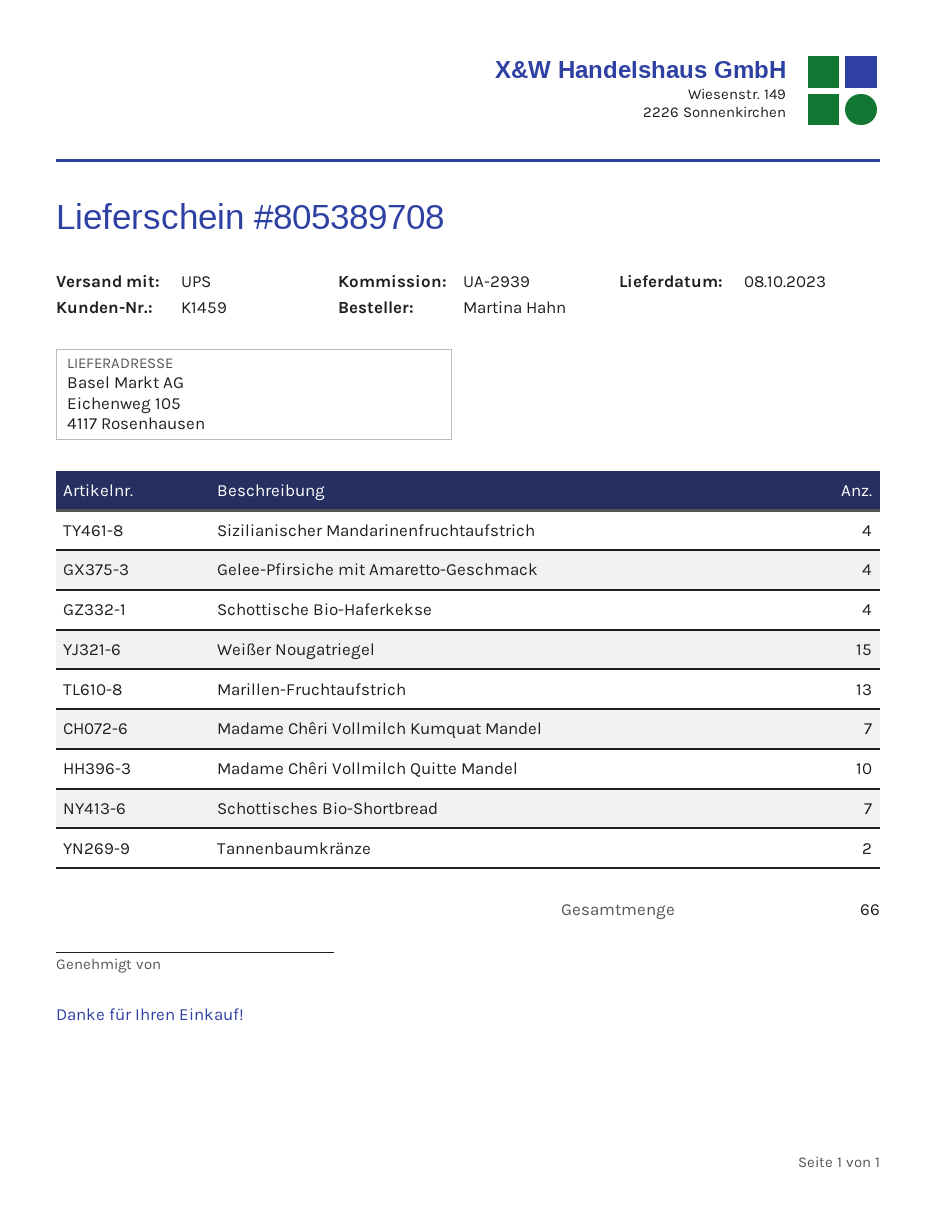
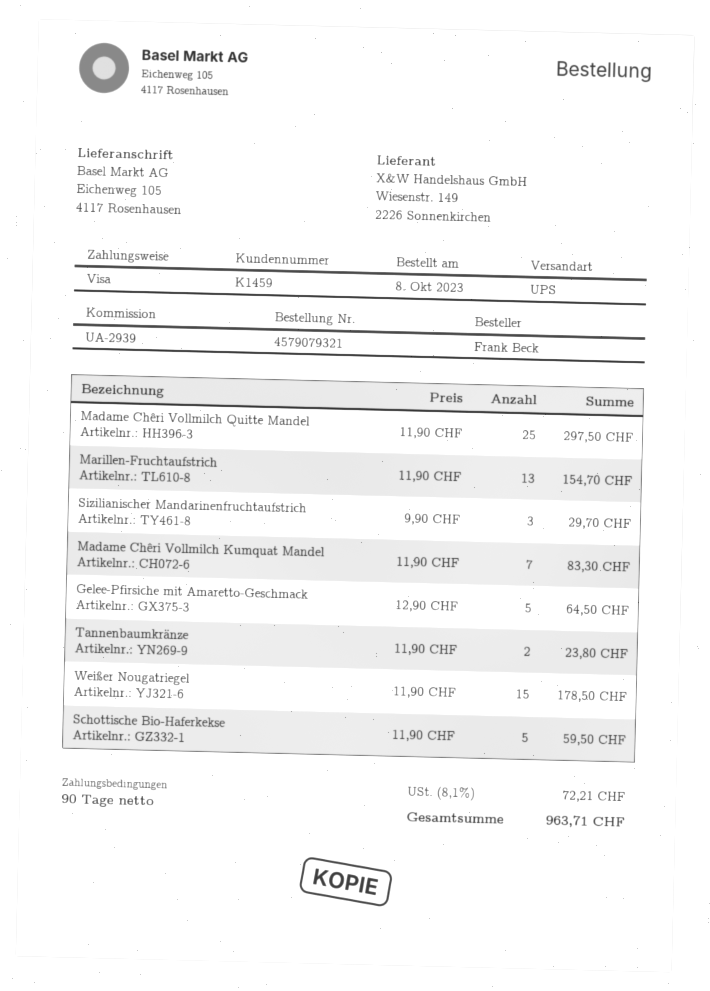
ordered by: Martina Hahn -> Frank Beck
Sizilianischer Mandarinenfruchtaufstrich: 4 -> 3
Gelee-Pfirsiche mit Amaretto-Geschmack: 4 -> 5
Schottische Bio-Haferkekse: 4 -> 5
Madame Chêri Vollmilch Quitte Mandel: 10 -> 25
Schottisches Bio-Shortbread: 7 -> none

